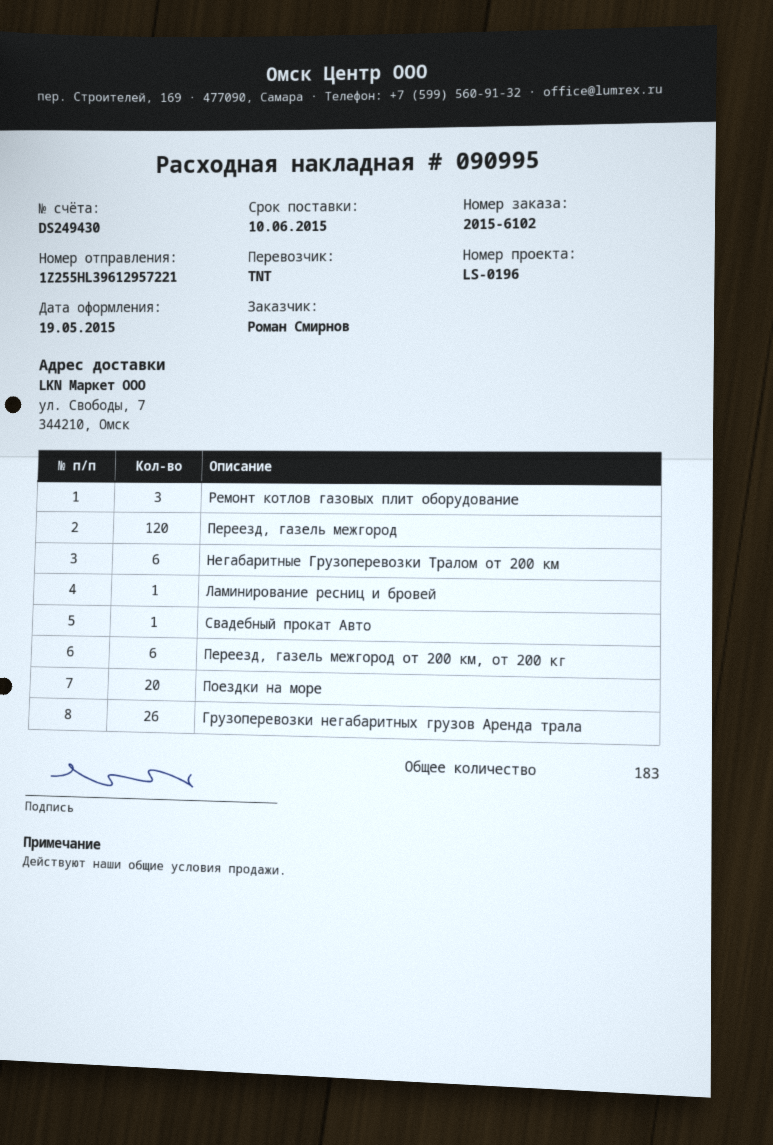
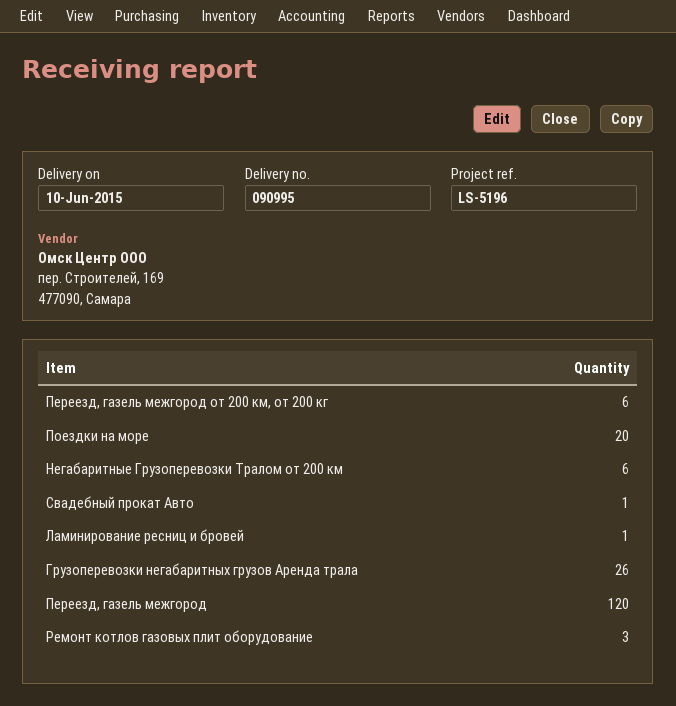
reference: LS-0196 -> LS-5196

